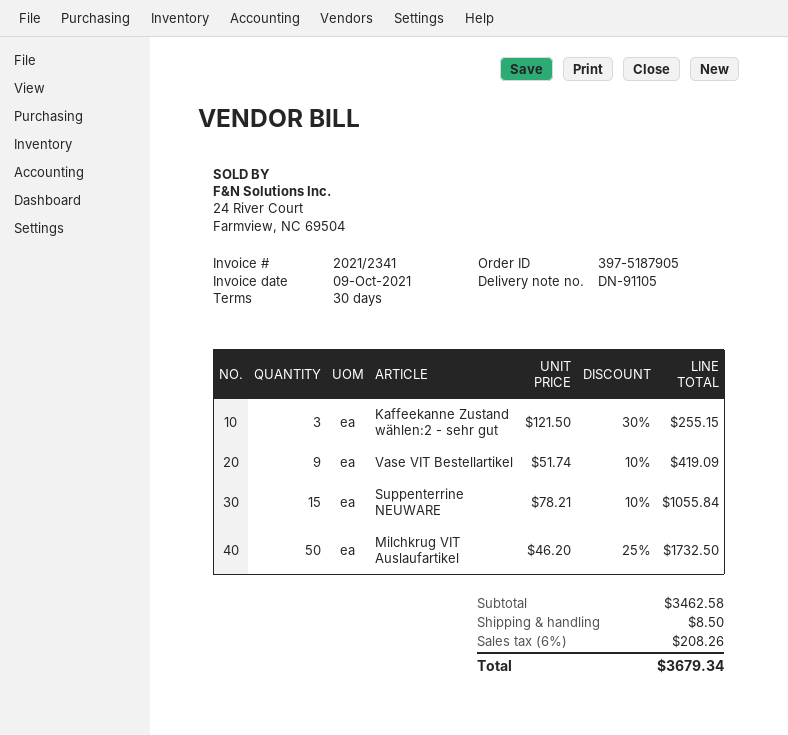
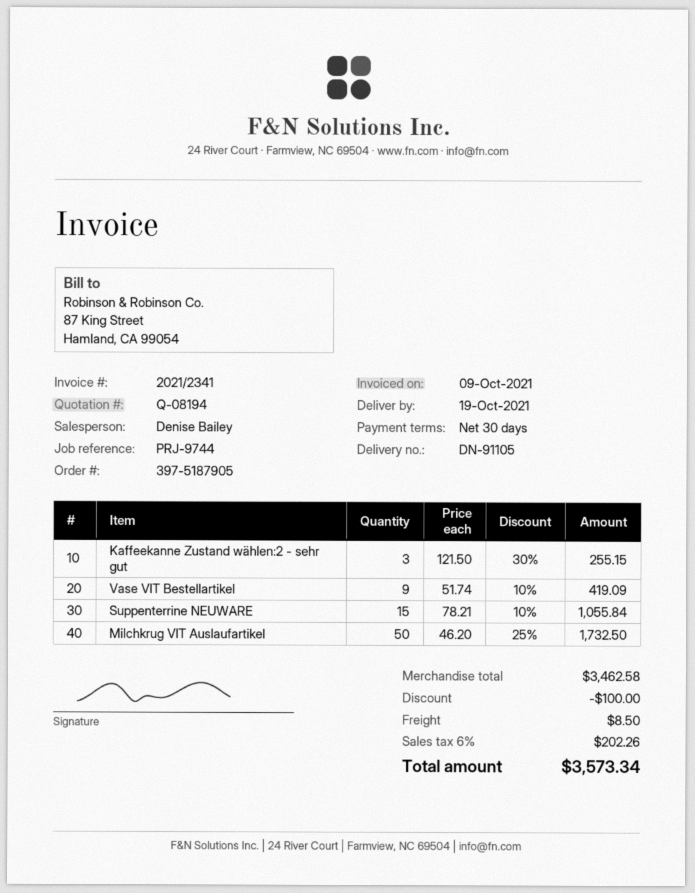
discount: none -> 100.00
tax: 6% = 208.26 -> 6% = 202.26
total: 3679.34 -> 3573.34

